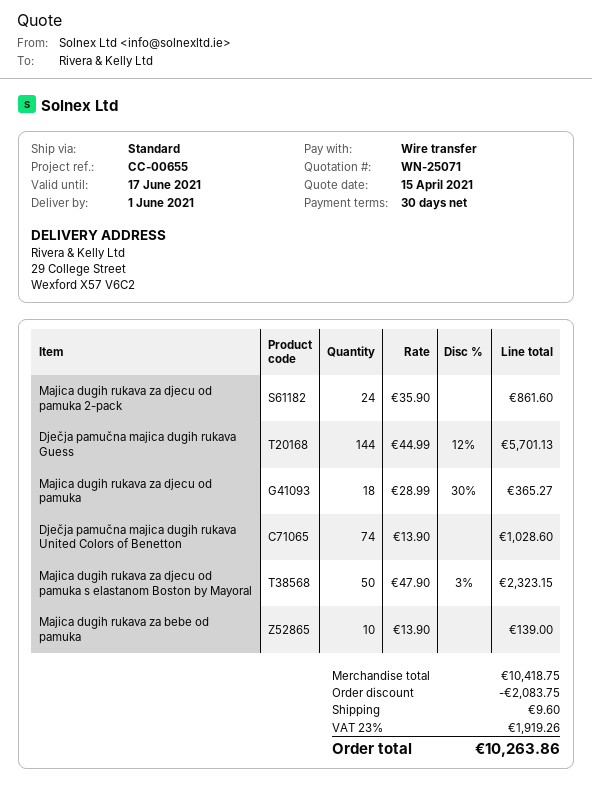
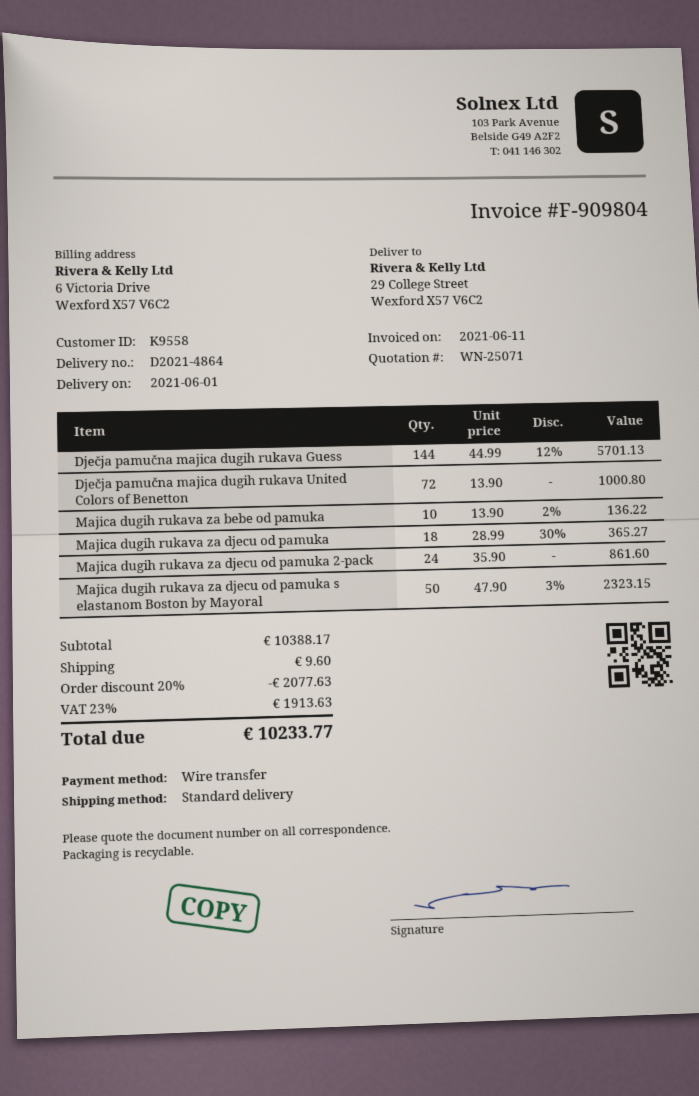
Dječja pamučna majica dugih rukava United Colors of Benetton: 74 x 13.90 = 1028.60 -> 72 x 13.90 = 1000.80
Majica dugih rukava za bebe od pamuka: 10 x 13.90 = 139.00 -> 10 x 13.90 - 2% = 136.22
subtotal: 10418.75 -> 10388.17
discount: 2083.75 -> 2077.63
tax: 23% = 1919.26 -> 23% = 1913.63
total: 10263.86 -> 10233.77

